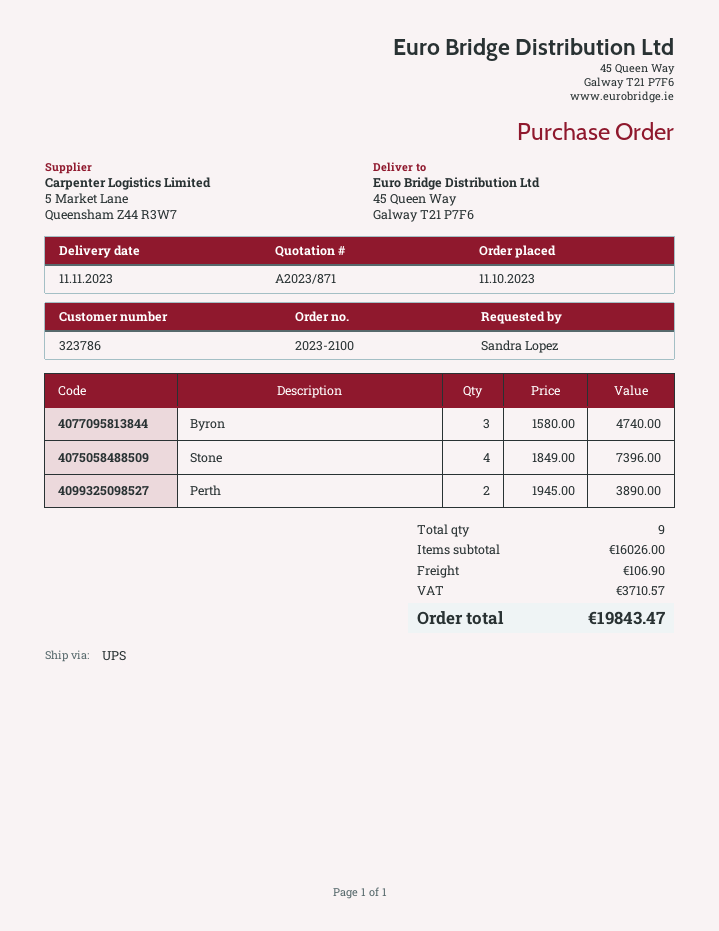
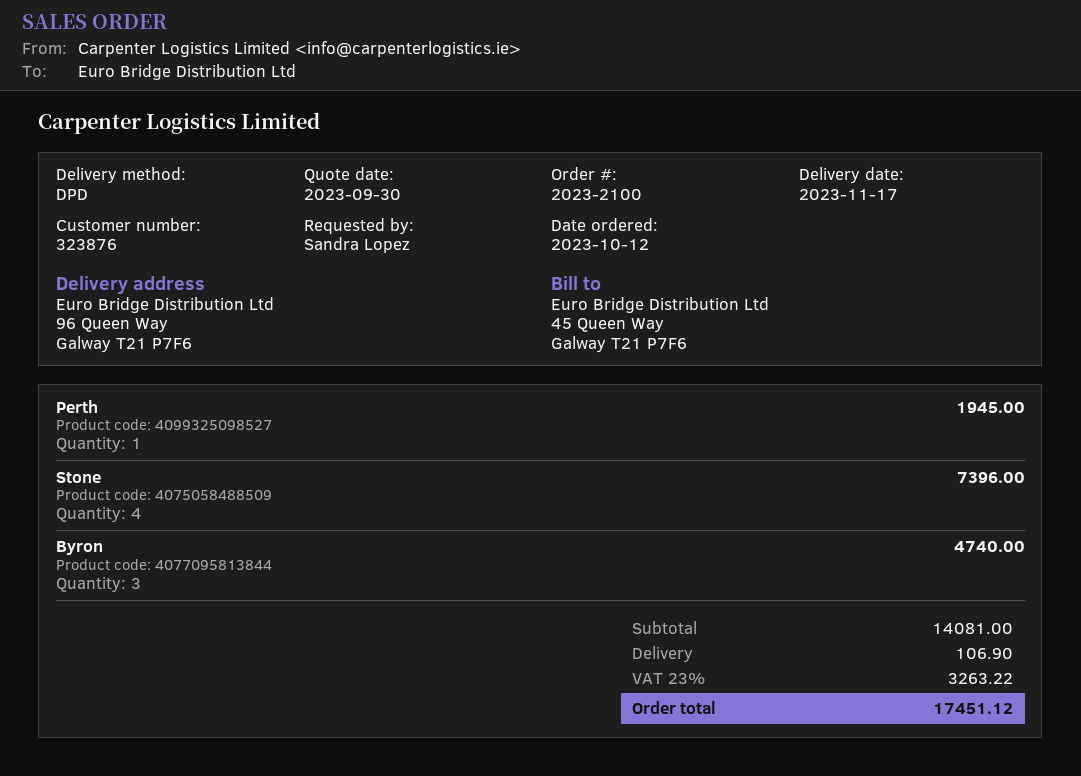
order date: 2023-10-11 -> 2023-10-12
delivery date: 2023-11-11 -> 2023-11-17
customer number: 323786 -> 323876
shipping method: UPS -> DPD
ship to: 45 Queen Way, Galway T21 P7F6 -> 96 Queen Way, Galway T21 P7F6
Perth: 2 for 3890.00 -> 1 for 1945.00
subtotal: 16026.00 -> 14081.00
tax: 3710.57 -> 3263.22
total: 19843.47 -> 17451.12

